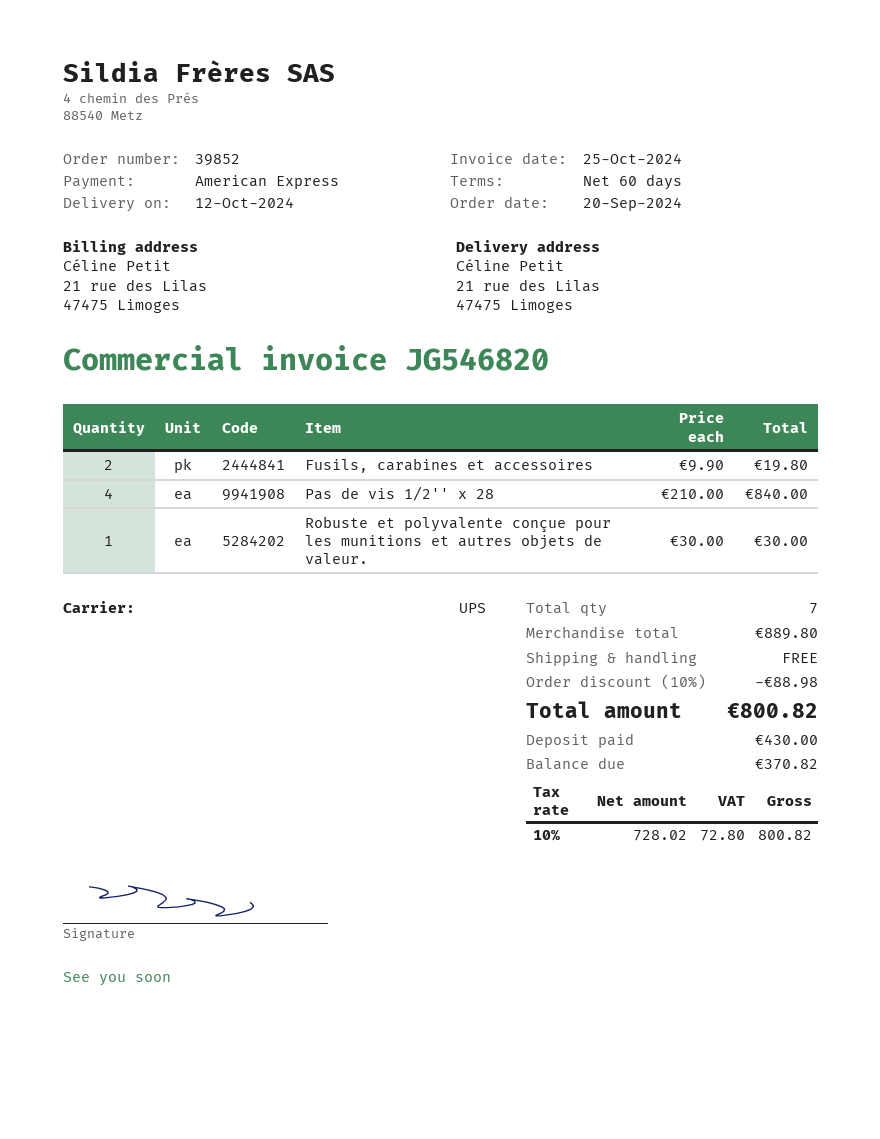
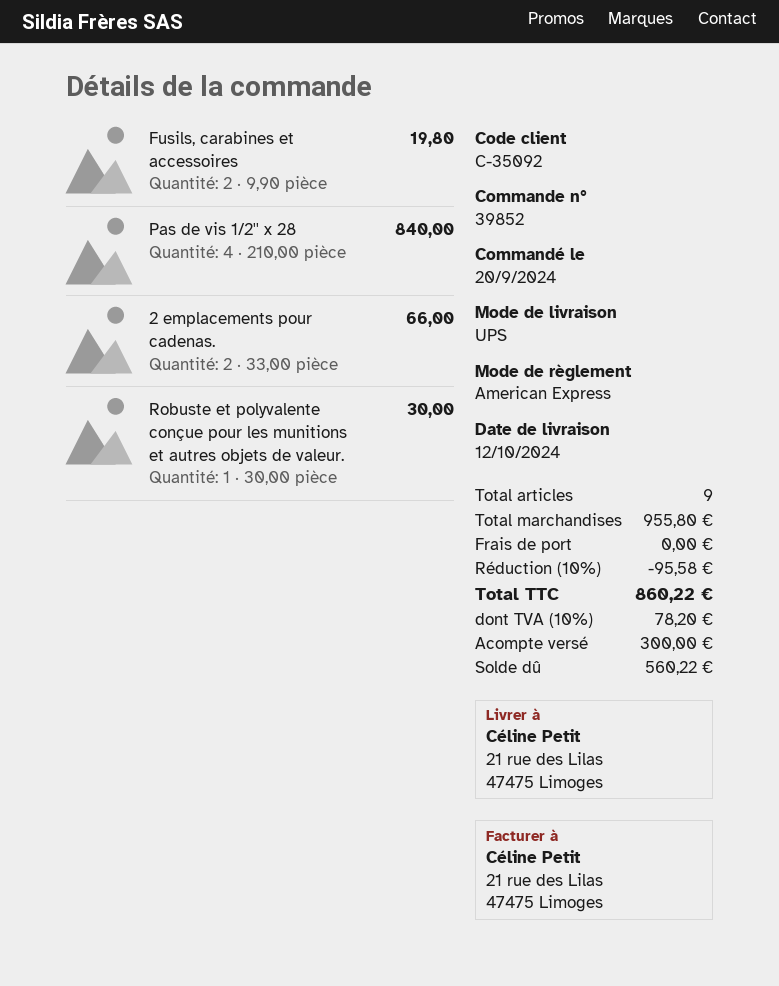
2 emplacements pour cadenas.: none -> 2 x 33.00 = 66.00
total quantity: 7 -> 9
subtotal: 889.80 -> 955.80
discount: 10% = 88.98 -> 10% = 95.58
tax: 10% = 72.80 -> 10% = 78.20
total: 800.82 -> 860.22
deposit: 430.00 -> 300.00
balance: 370.82 -> 560.22

